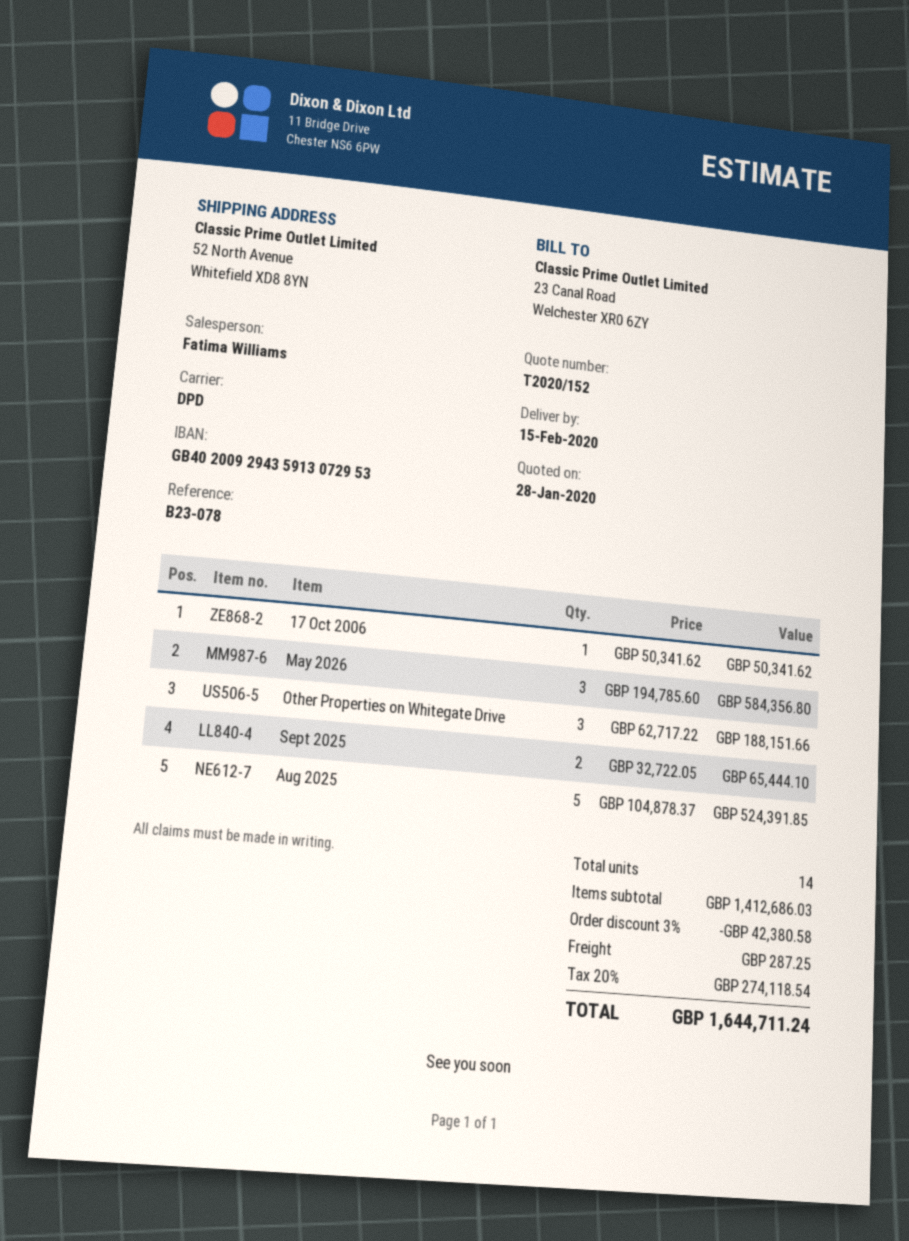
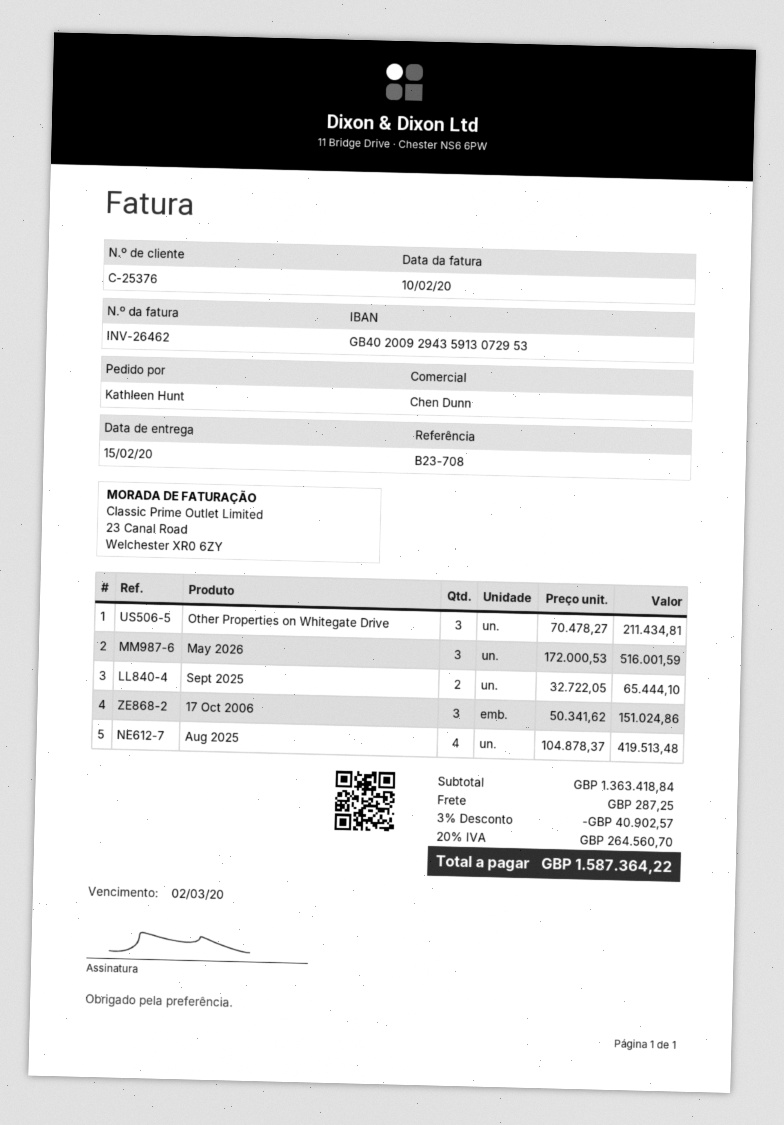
reference: B23-078 -> B23-708
sales rep: Fatima Williams -> Chen Dunn
17 Oct 2006: 1 x 50341.62 = 50341.62 -> 3 x 50341.62 = 151024.86
May 2026: 3 x 194785.60 = 584356.80 -> 3 x 172000.53 = 516001.59
Other Properties on Whitegate Drive: 3 x 62717.22 = 188151.66 -> 3 x 70478.27 = 211434.81
Aug 2025: 5 x 104878.37 = 524391.85 -> 4 x 104878.37 = 419513.48
subtotal: 1412686.03 -> 1363418.84
discount: 3% = 42380.58 -> 3% = 40902.57
tax: 20% = 274118.54 -> 20% = 264560.70
total: 1644711.24 -> 1587364.22

